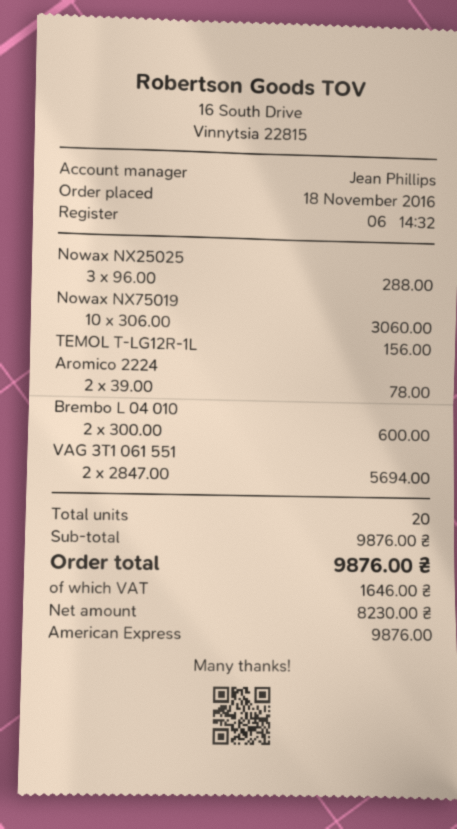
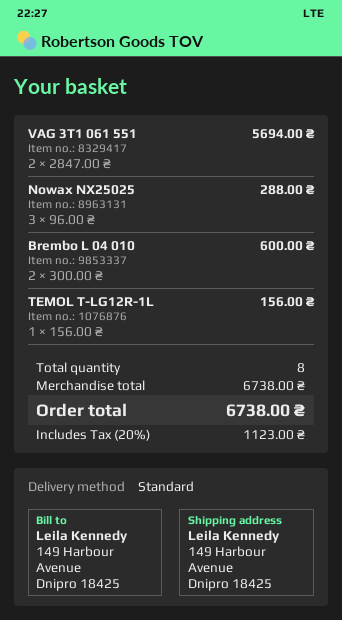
Nowax NX75019: 10 x 306.00 = 3060.00 -> none
Aromico 2224: 2 x 39.00 = 78.00 -> none
total quantity: 20 -> 8
subtotal: 9876.00 -> 6738.00
tax: 1646.00 -> 1123.00
total: 9876.00 -> 6738.00

